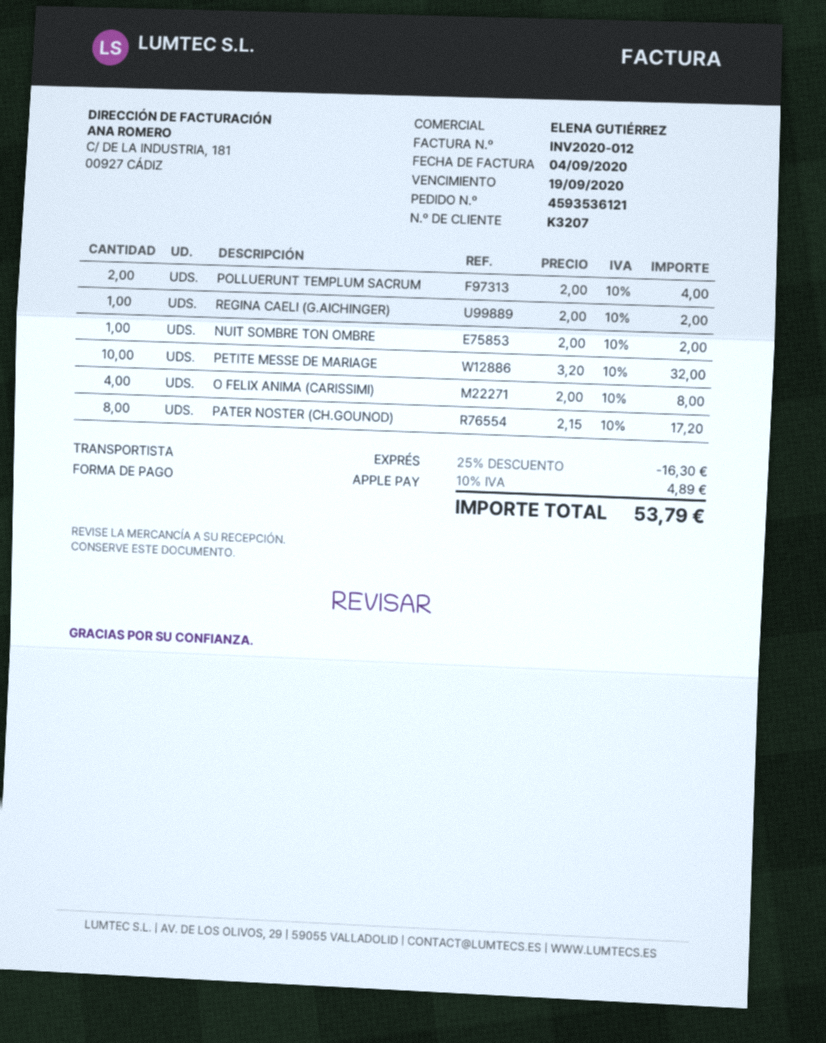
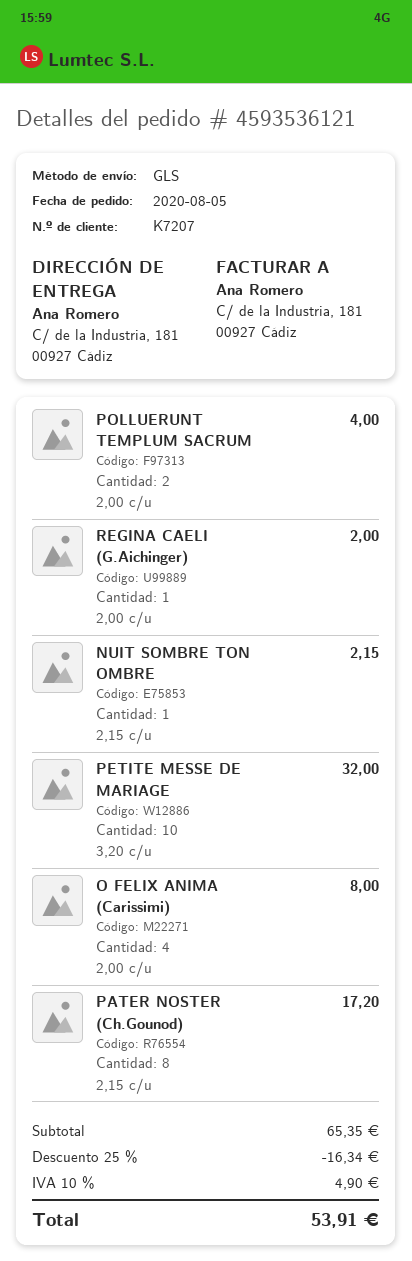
customer number: K3207 -> K7207
shipping method: express -> GLS
NUIT SOMBRE TON OMBRE: 1 x 2.00 = 2.00 -> 1 x 2.15 = 2.15
discount: 25% = 16.30 -> 25% = 16.34
tax: 10% = 4.89 -> 10% = 4.90
total: 53.79 -> 53.91

